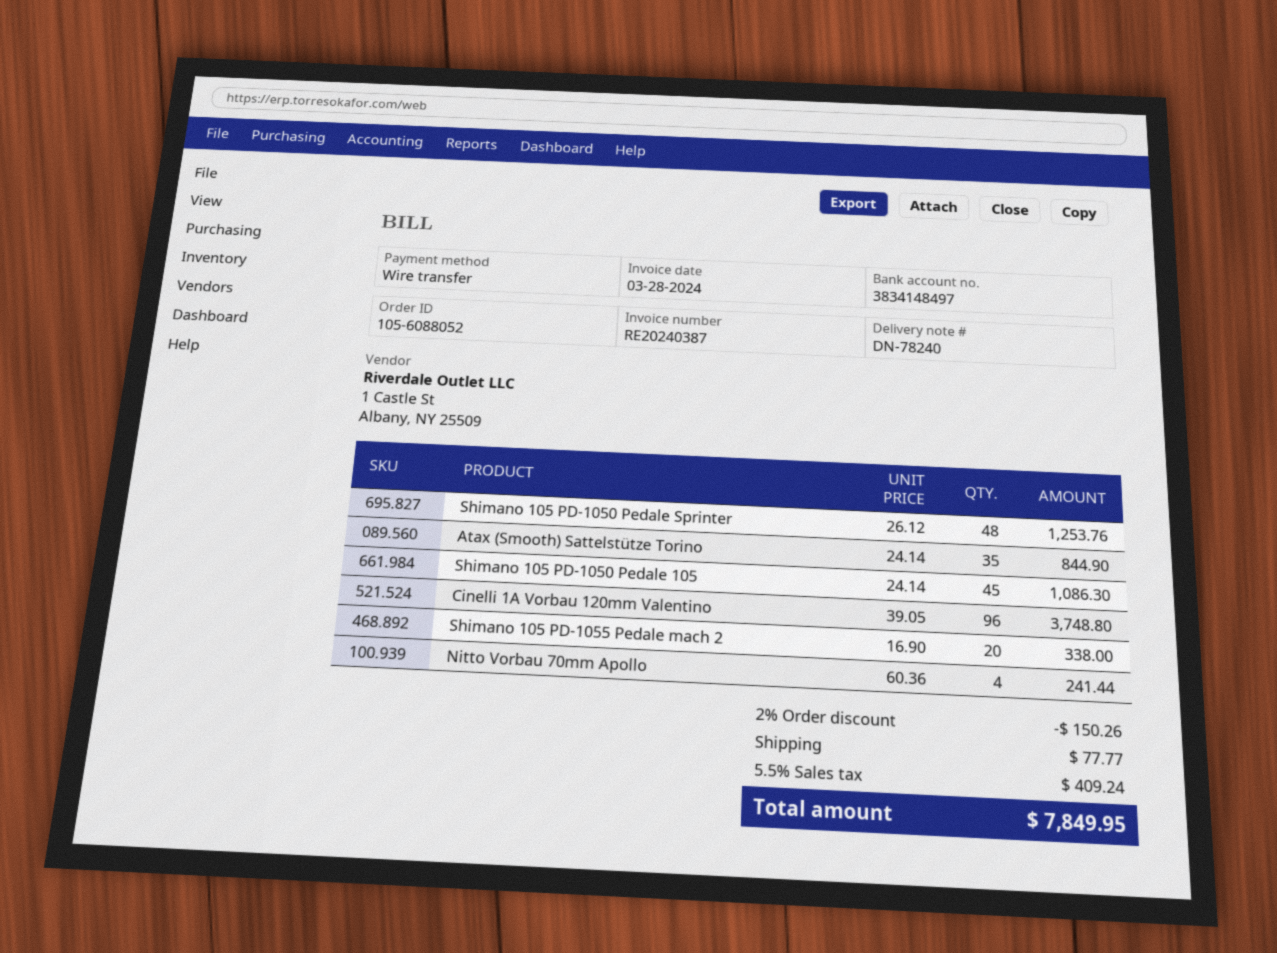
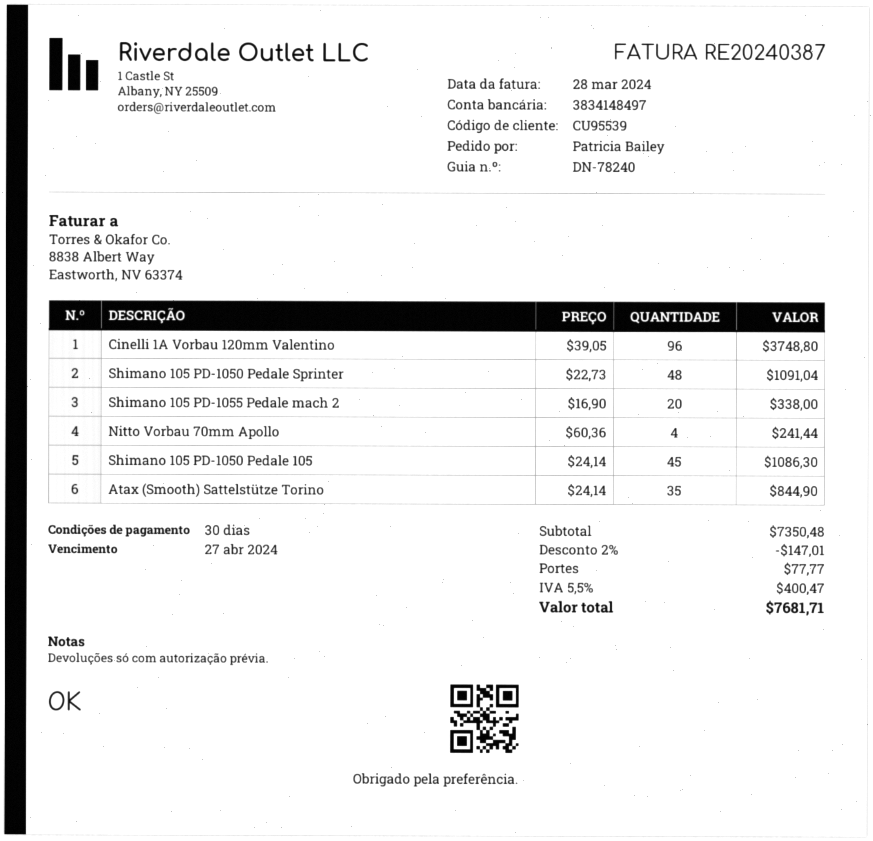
Shimano 105 PD-1050 Pedale Sprinter: 48 x 26.12 = 1253.76 -> 48 x 22.73 = 1091.04
discount: 2% = 150.26 -> 2% = 147.01
tax: 5.5% = 409.24 -> 5.5% = 400.47
total: 7849.95 -> 7681.71

